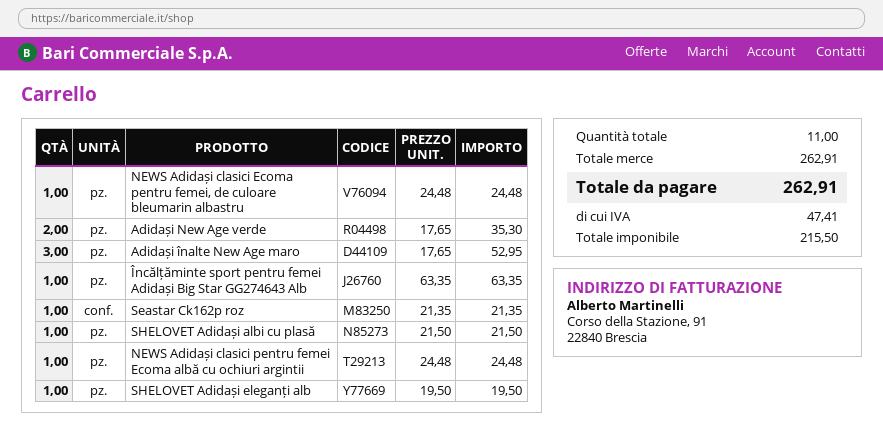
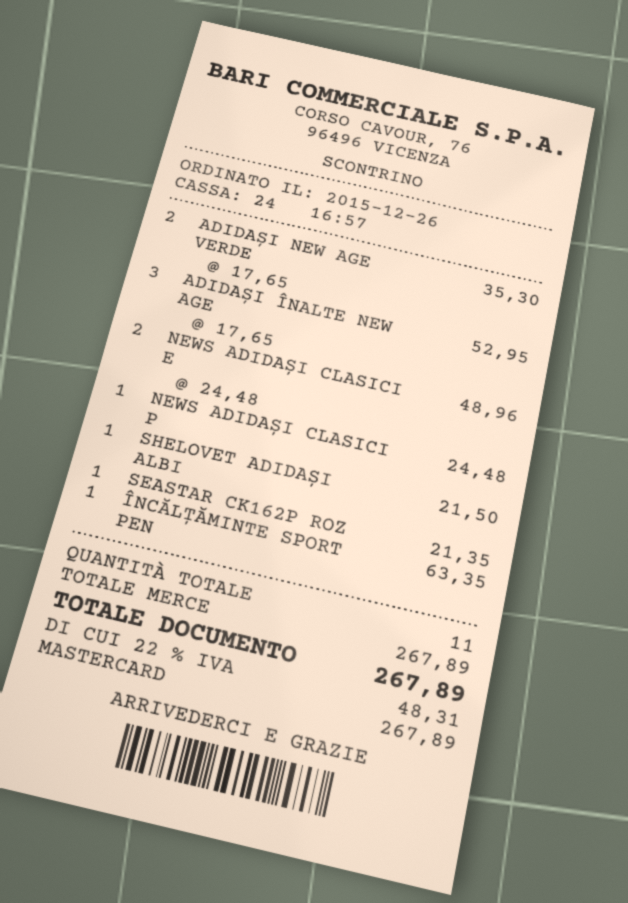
NEWS Adidași clasici Ecoma pentru femei, de culoare bleumarin albastru: 1 x 24.48 = 24.48 -> 2 x 24.48 = 48.96
SHELOVET Adidași eleganți alb: 1 x 19.50 = 19.50 -> none
subtotal: 262.91 -> 267.89
tax: 47.41 -> 48.31
total: 262.91 -> 267.89

